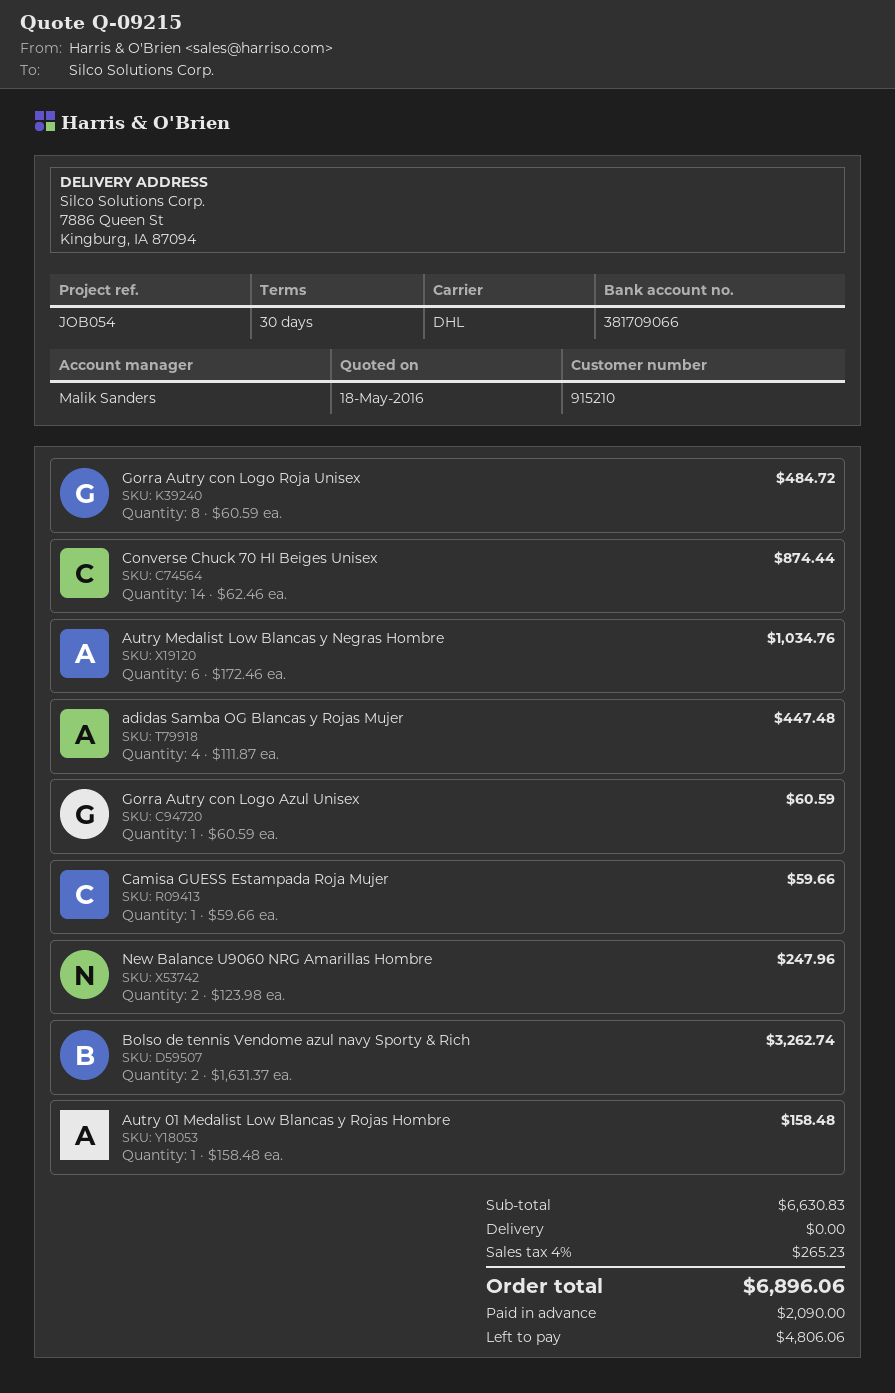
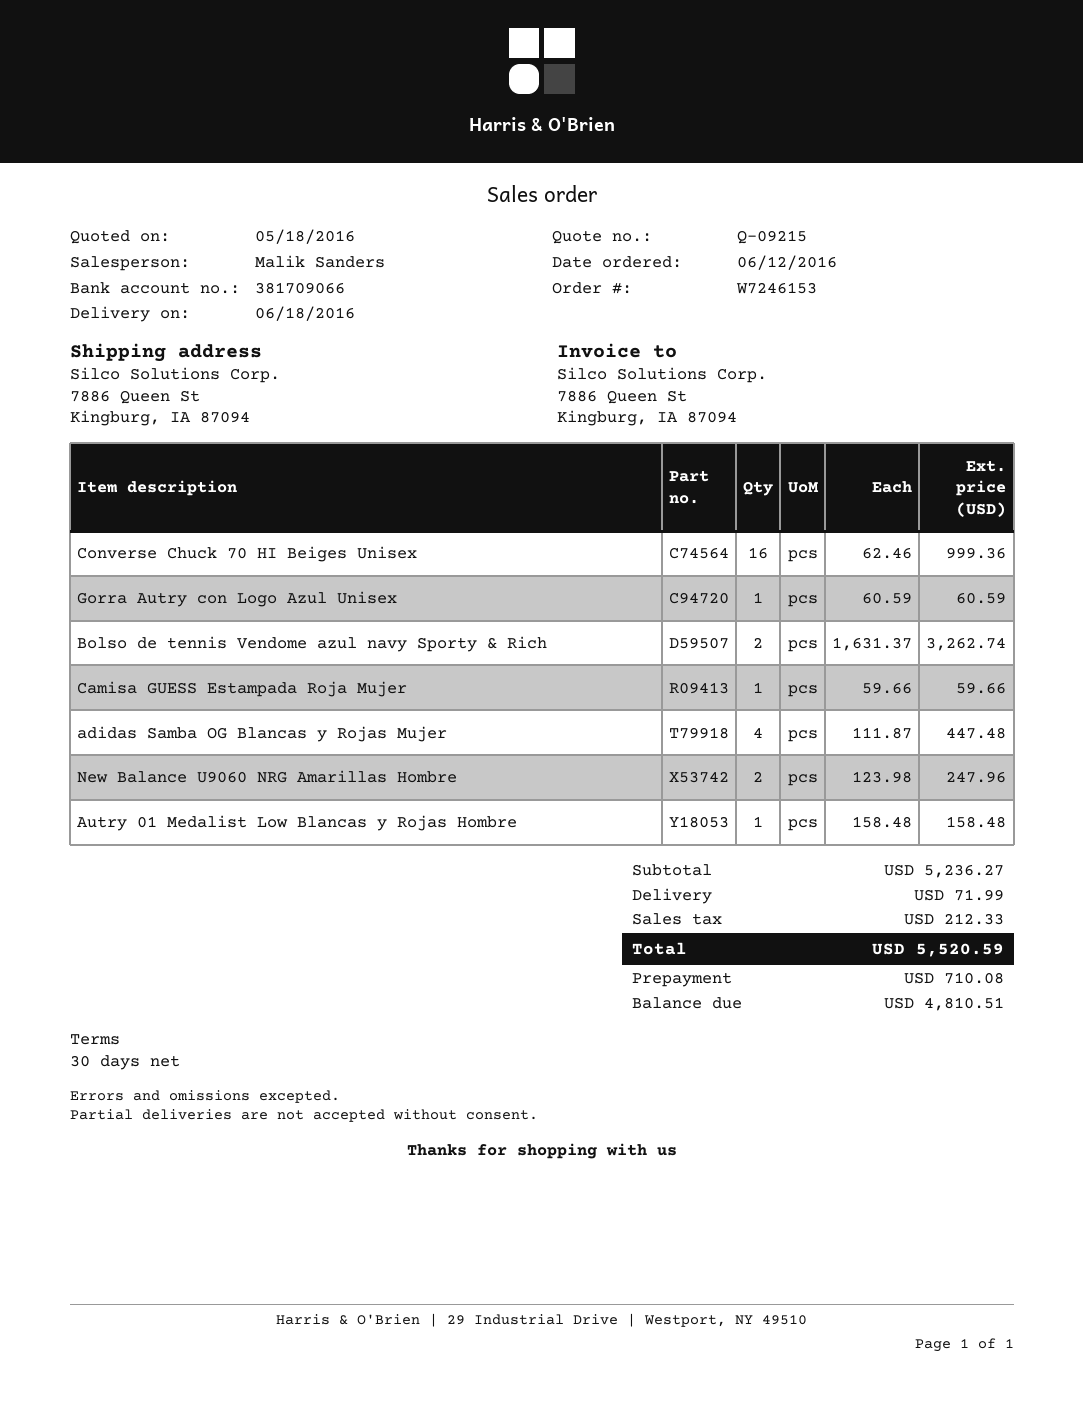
Gorra Autry con Logo Roja Unisex: 8 x 60.59 = 484.72 -> none
Converse Chuck 70 HI Beiges Unisex: 14 x 62.46 = 874.44 -> 16 x 62.46 = 999.36
Autry Medalist Low Blancas y Negras Hombre: 6 x 172.46 = 1034.76 -> none
subtotal: 6630.83 -> 5236.27
shipping: 0.00 -> 71.99
tax: 265.23 -> 212.33
total: 6896.06 -> 5520.59
deposit: 2090.00 -> 710.08
balance: 4806.06 -> 4810.51

